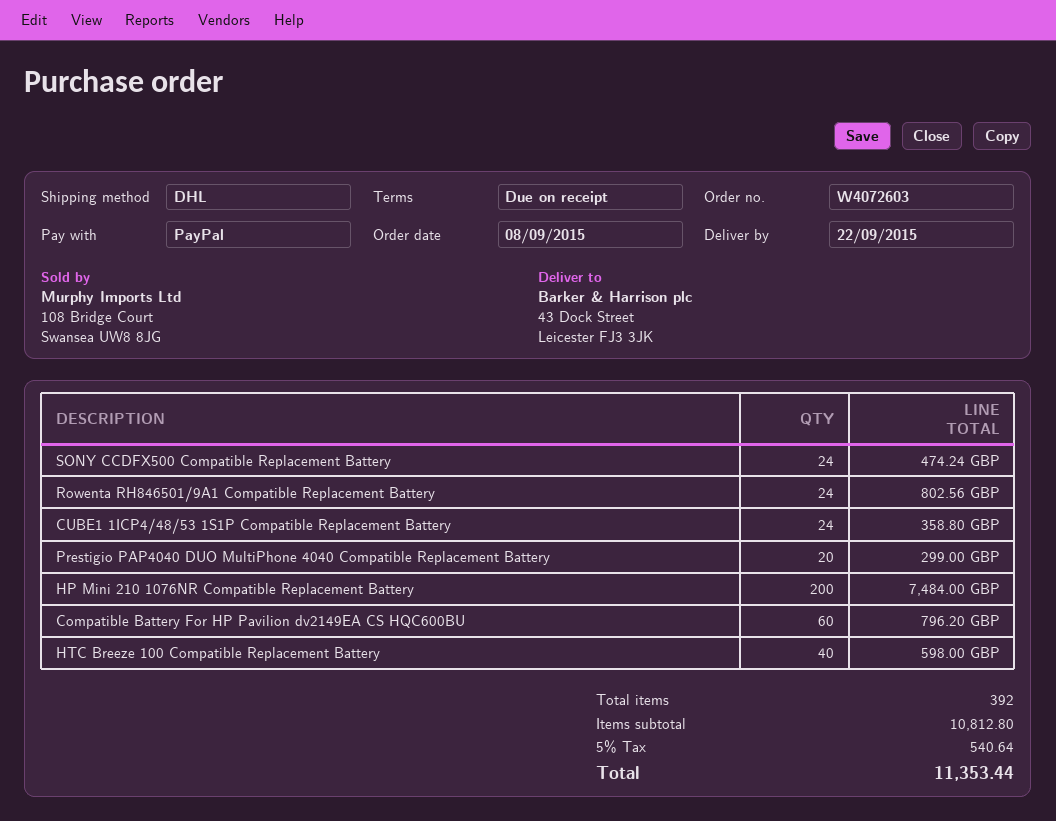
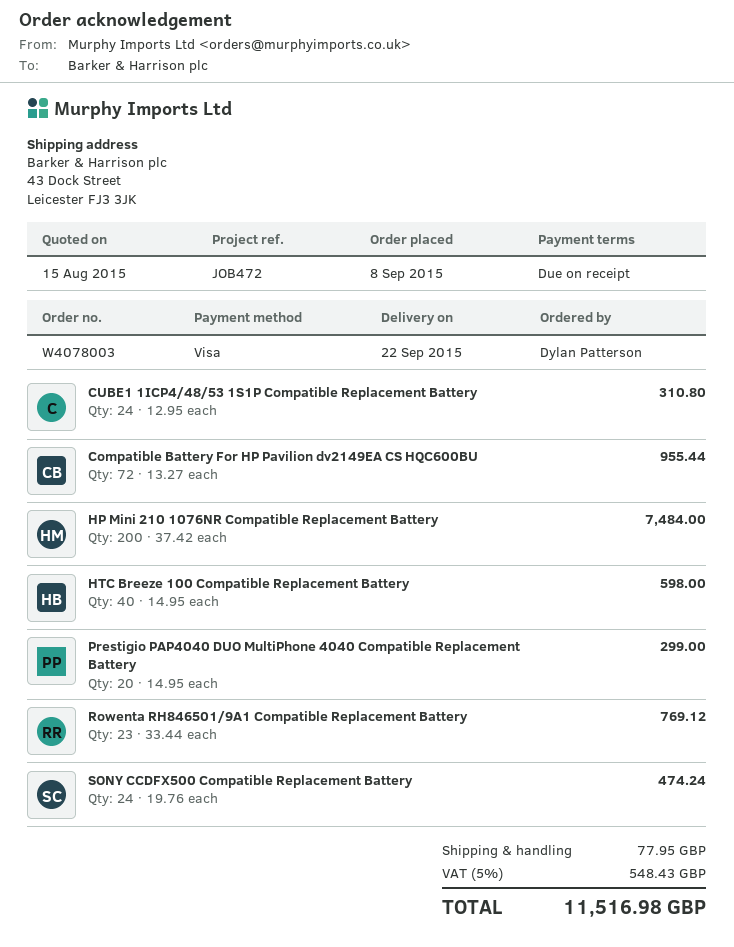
order number: W4072603 -> W4078003
payment method: PayPal -> Visa
Rowenta RH846501/9A1 Compatible Replacement Battery: 24 for 802.56 -> 23 for 769.12
CUBE1 1ICP4/48/53 1S1P Compatible Replacement Battery: 24 for 358.80 -> 24 for 310.80
Compatible Battery For HP Pavilion dv2149EA CS HQC600BU: 60 for 796.20 -> 72 for 955.44
shipping: none -> 77.95
tax: 5% = 540.64 -> 5% = 548.43
total: 11353.44 -> 11516.98

